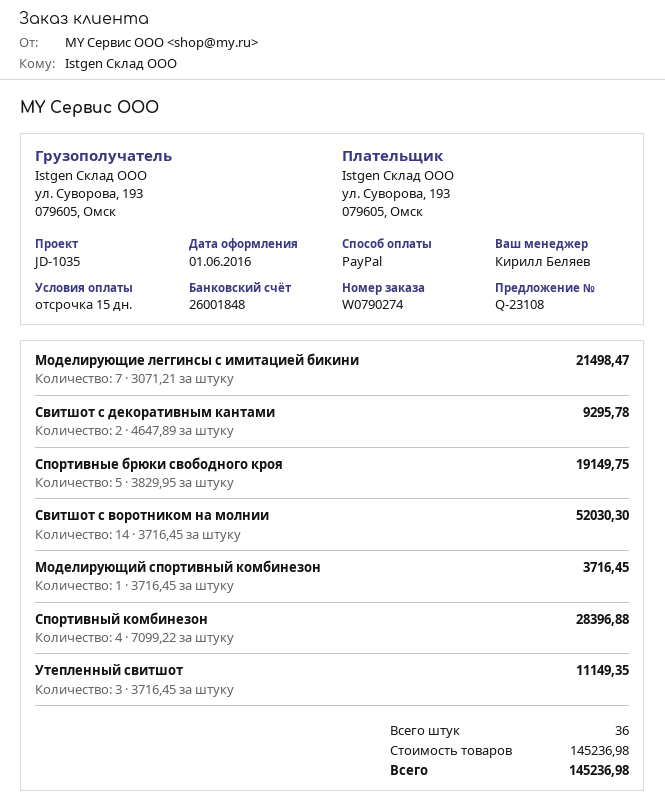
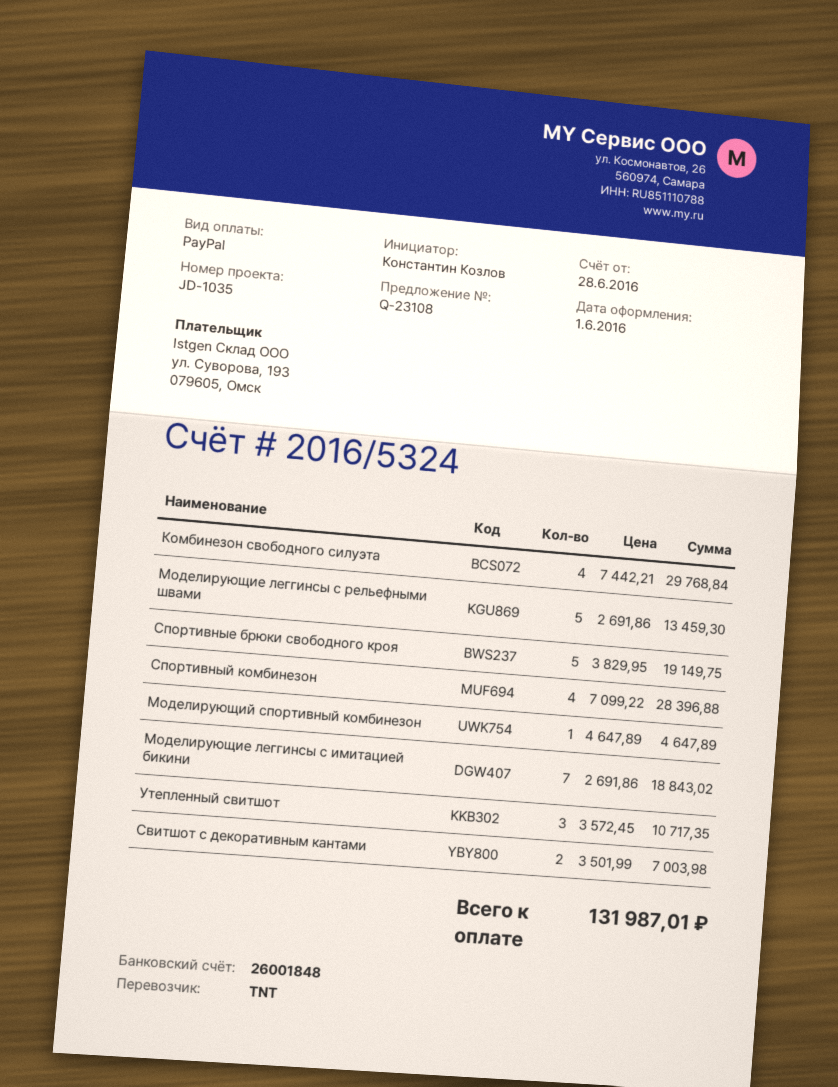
Моделирующие леггинсы с имитацией бикини: 7 x 3071.21 = 21498.47 -> 7 x 2691.86 = 18843.02
Свитшот с декоративным кантами: 2 x 4647.89 = 9295.78 -> 2 x 3501.99 = 7003.98
Свитшот с воротником на молнии: 14 x 3716.45 = 52030.30 -> none
Моделирующий спортивный комбинезон: 1 x 3716.45 = 3716.45 -> 1 x 4647.89 = 4647.89
Утепленный свитшот: 3 x 3716.45 = 11149.35 -> 3 x 3572.45 = 10717.35
Комбинезон свободного силуэта: none -> 4 x 7442.21 = 29768.84
Моделирующие леггинсы с рельефными швами: none -> 5 x 2691.86 = 13459.30
total: 145236.98 -> 131987.01

